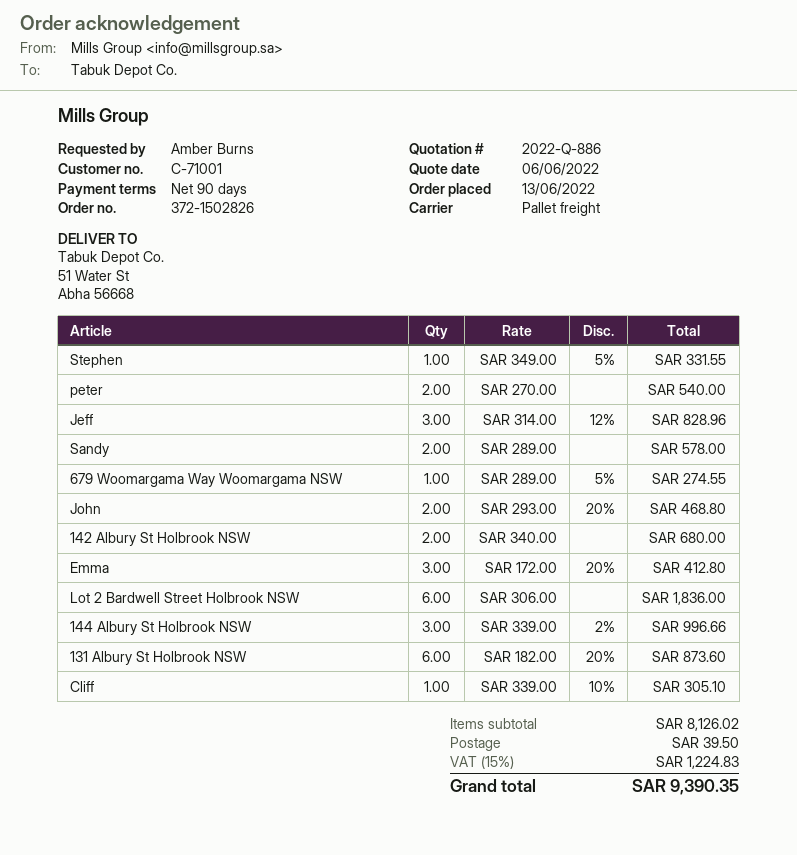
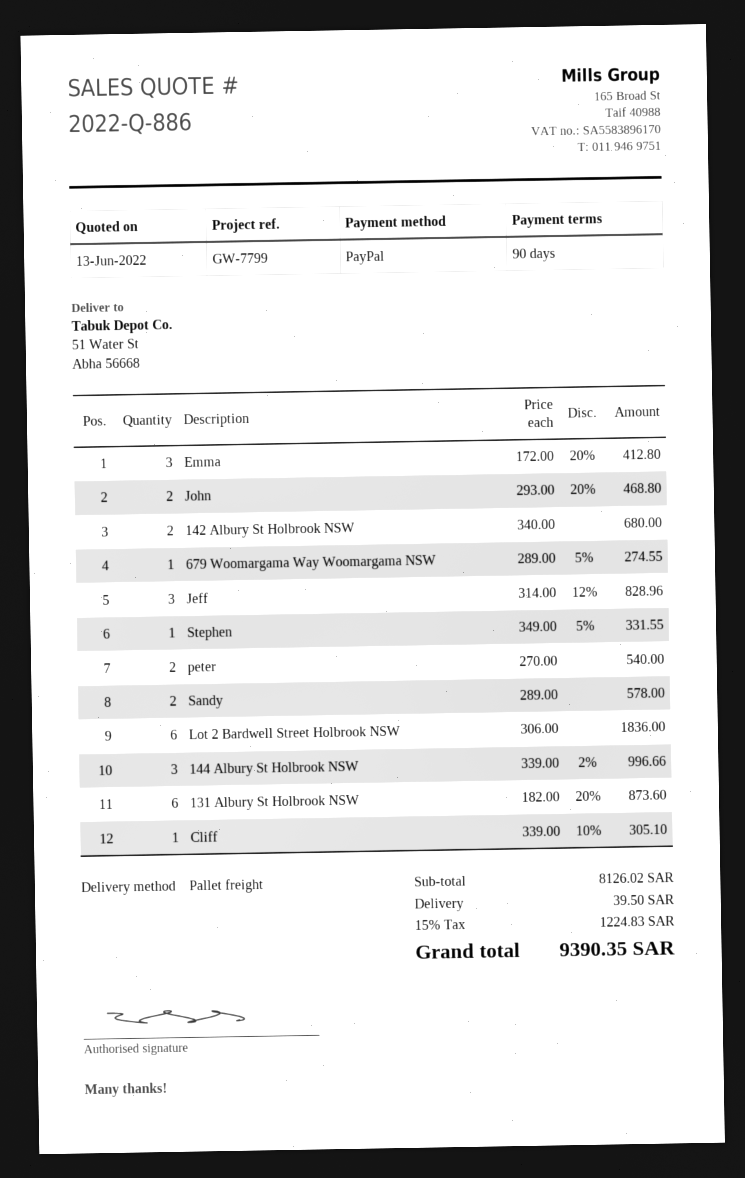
quote date: 2022-06-06 -> 2022-06-13

